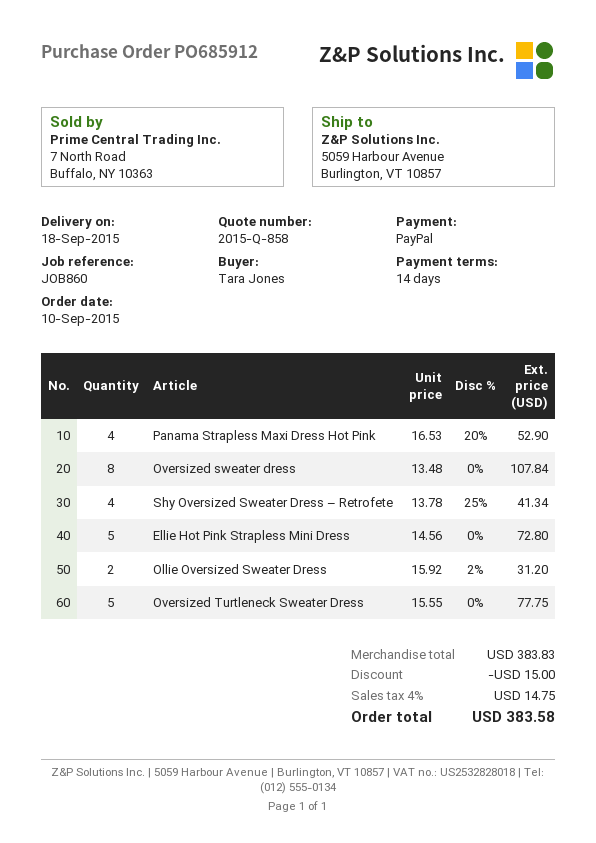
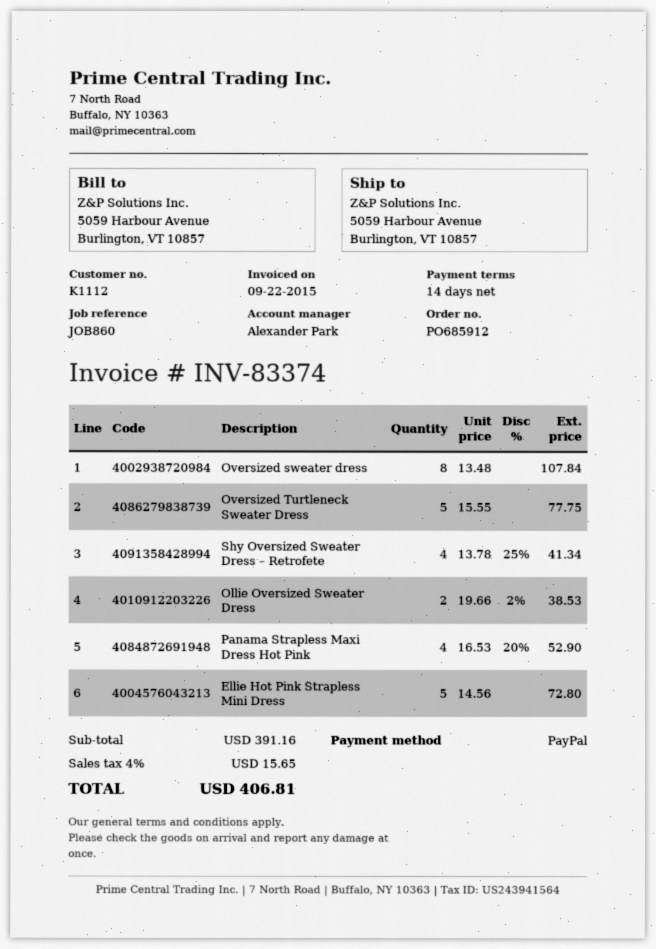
Ollie Oversized Sweater Dress: 2 x 15.92 - 2% = 31.20 -> 2 x 19.66 - 2% = 38.53
subtotal: 383.83 -> 391.16
discount: 15.00 -> none
tax: 4% = 14.75 -> 4% = 15.65
total: 383.58 -> 406.81

